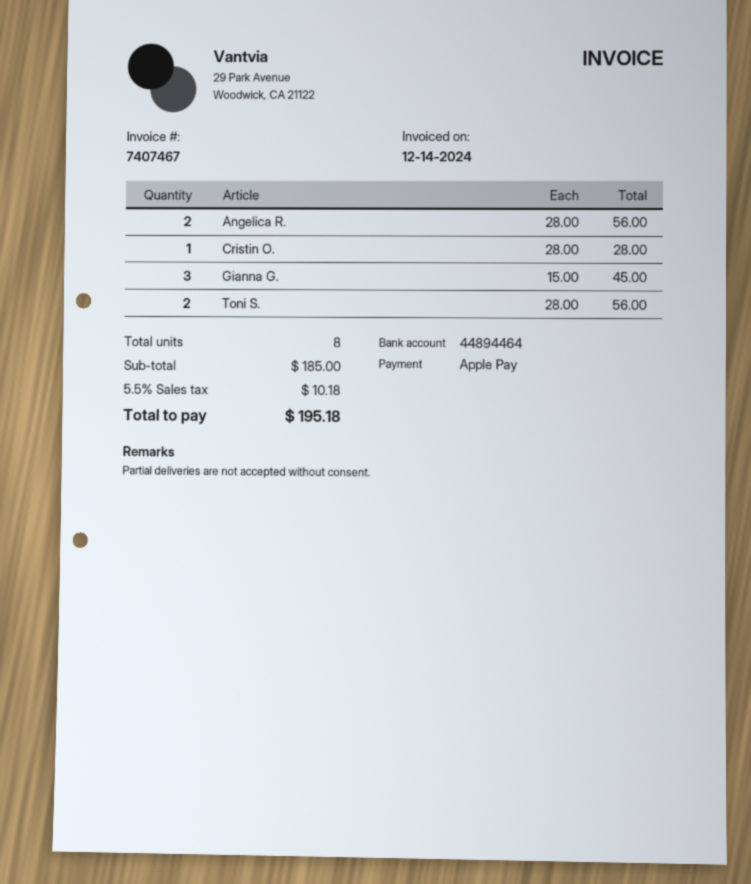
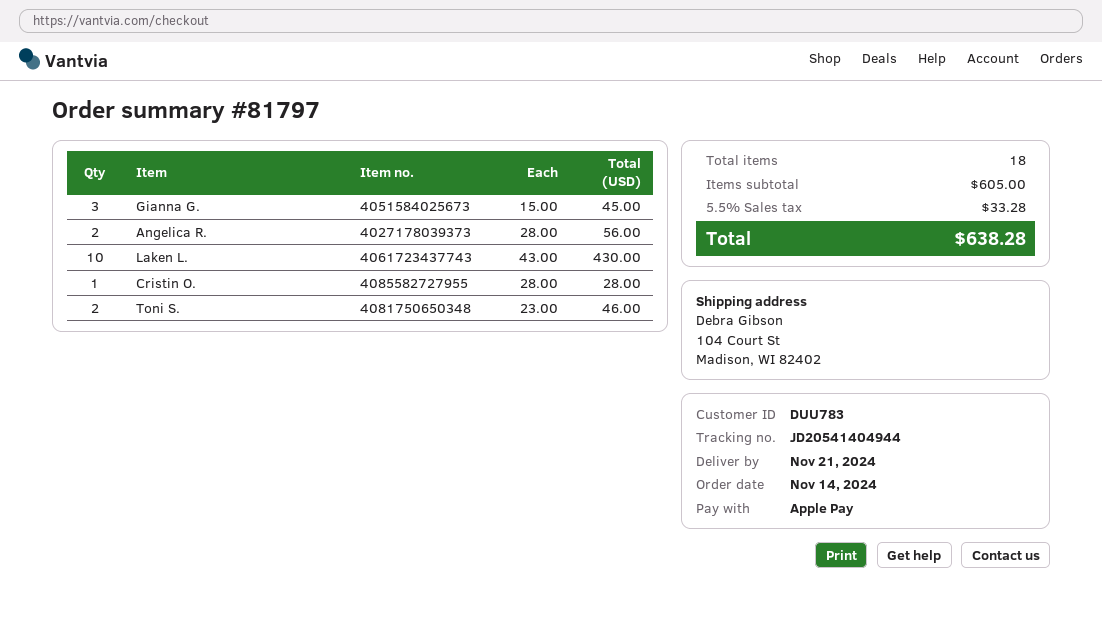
Toni S.: 2 x 28.00 = 56.00 -> 2 x 23.00 = 46.00
Laken L.: none -> 10 x 43.00 = 430.00
total quantity: 8 -> 18
subtotal: 185.00 -> 605.00
tax: 5.5% = 10.18 -> 5.5% = 33.28
total: 195.18 -> 638.28

